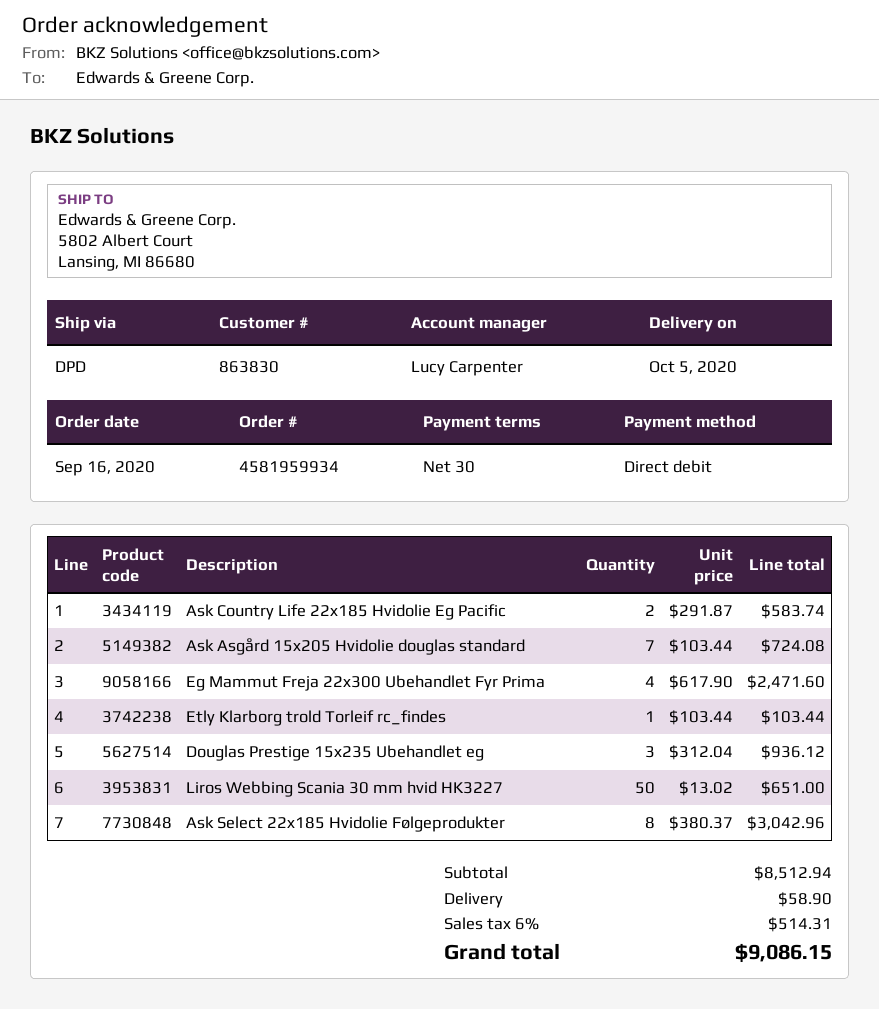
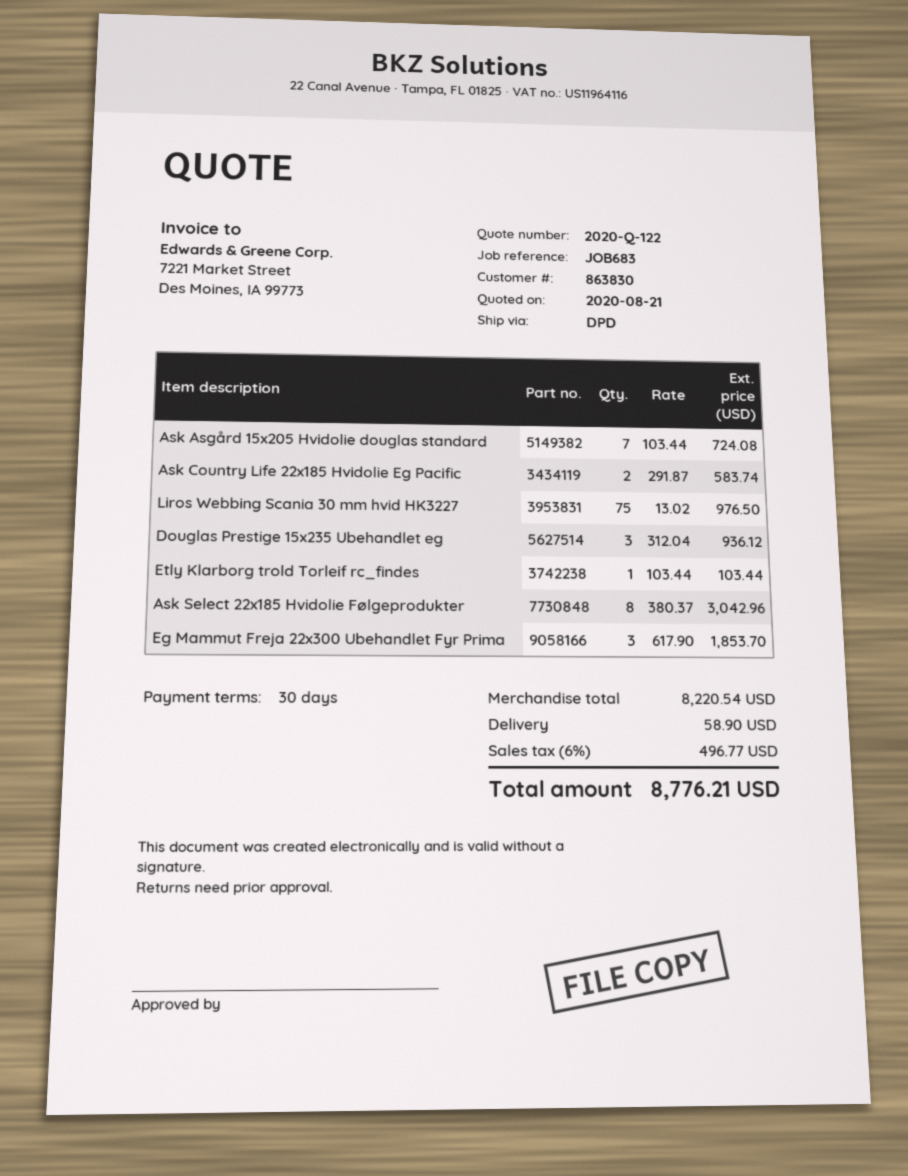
Eg Mammut Freja 22x300 Ubehandlet Fyr Prima: 4 x 617.90 = 2471.60 -> 3 x 617.90 = 1853.70
Liros Webbing Scania 30 mm hvid HK3227: 50 x 13.02 = 651.00 -> 75 x 13.02 = 976.50
subtotal: 8512.94 -> 8220.54
tax: 6% = 514.31 -> 6% = 496.77
total: 9086.15 -> 8776.21

